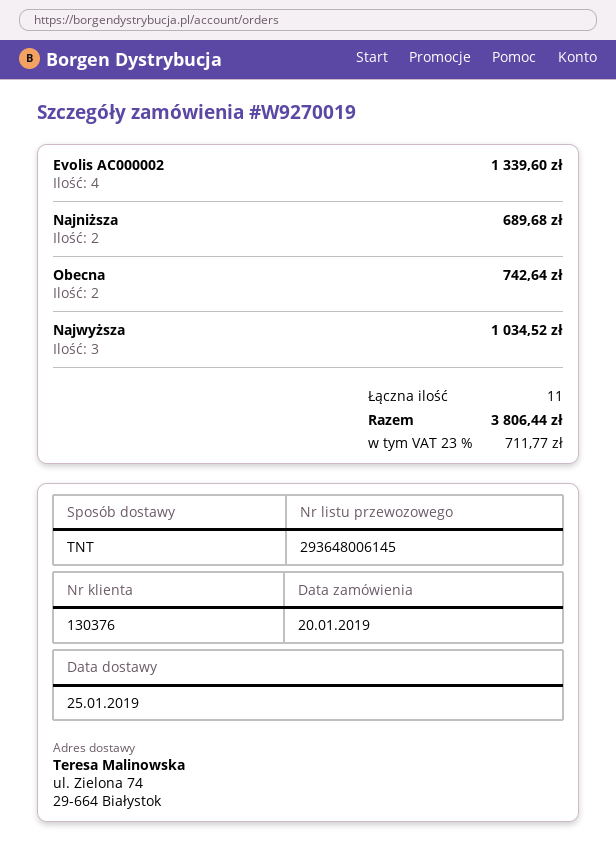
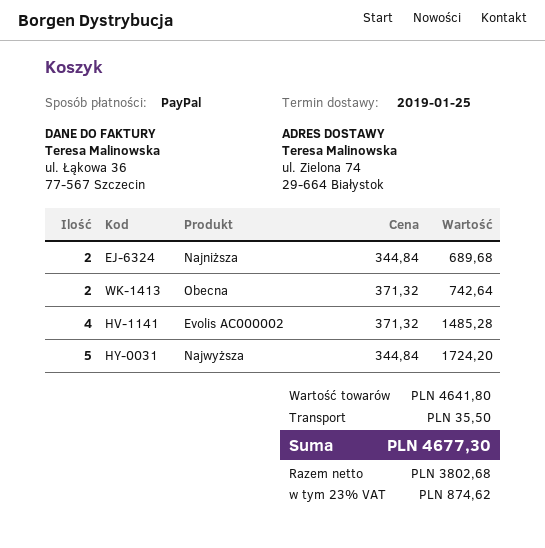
Evolis AC000002: 4 for 1339.60 -> 4 for 1485.28
Najwyższa: 3 for 1034.52 -> 5 for 1724.20
shipping: none -> 35.50
tax: 23% = 711.77 -> 23% = 874.62
total: 3806.44 -> 4677.30

